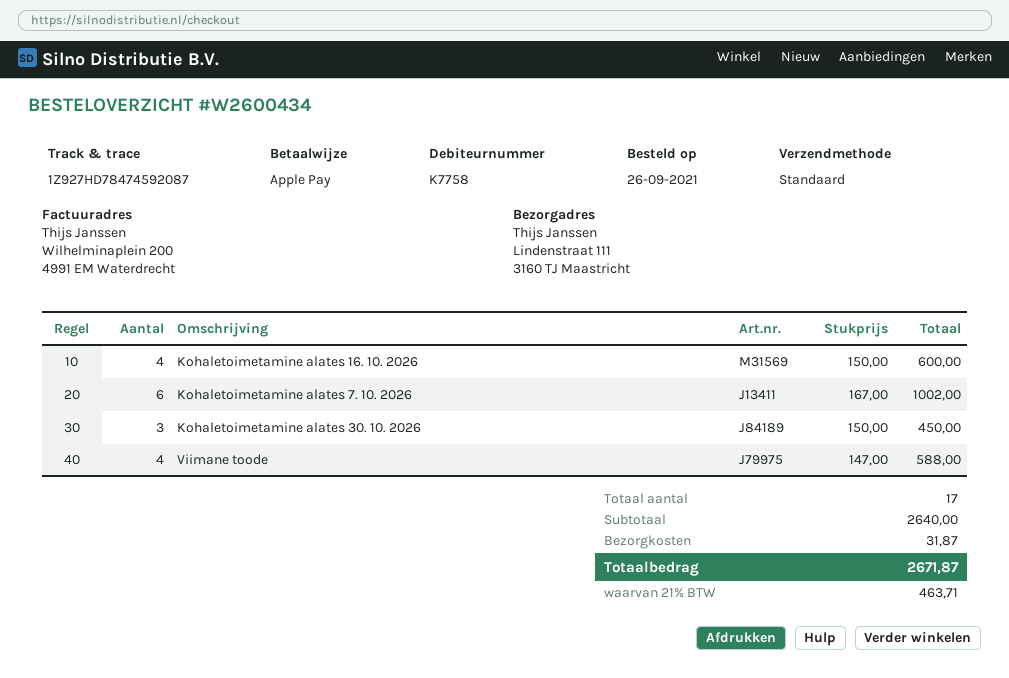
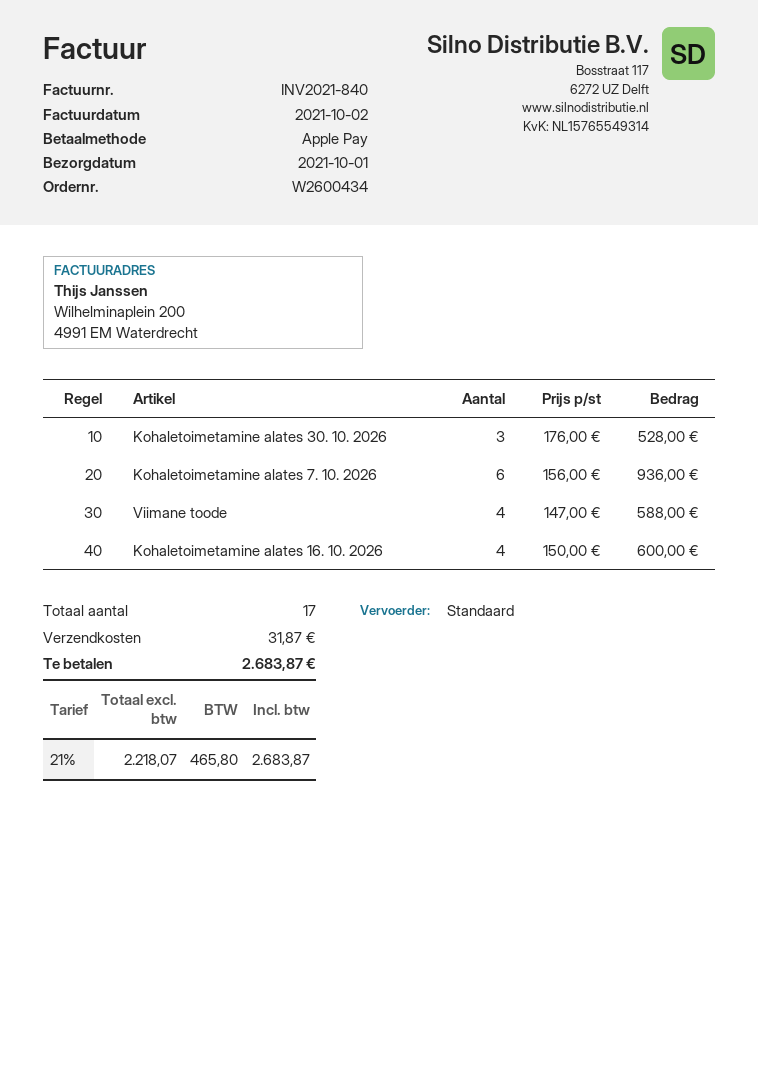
Kohaletoimetamine alates 7. 10. 2026: 6 x 167.00 = 1002.00 -> 6 x 156.00 = 936.00
Kohaletoimetamine alates 30. 10. 2026: 3 x 150.00 = 450.00 -> 3 x 176.00 = 528.00
tax: 21% = 463.71 -> 21% = 465.80
total: 2671.87 -> 2683.87

